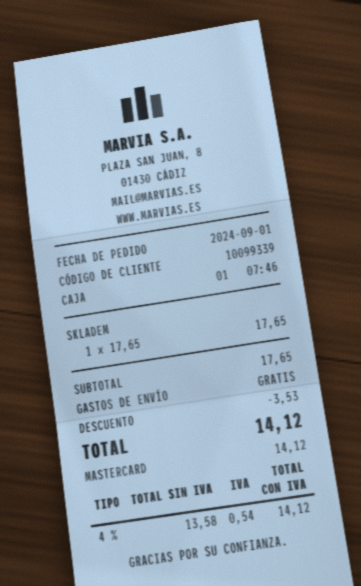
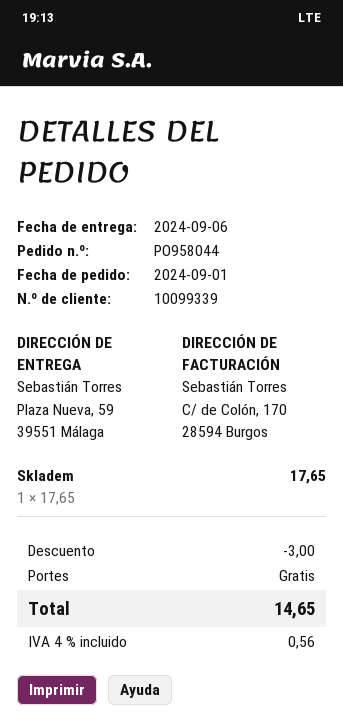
discount: 3.53 -> 3.00
tax: 4% = 0.54 -> 4% = 0.56
total: 14.12 -> 14.65

